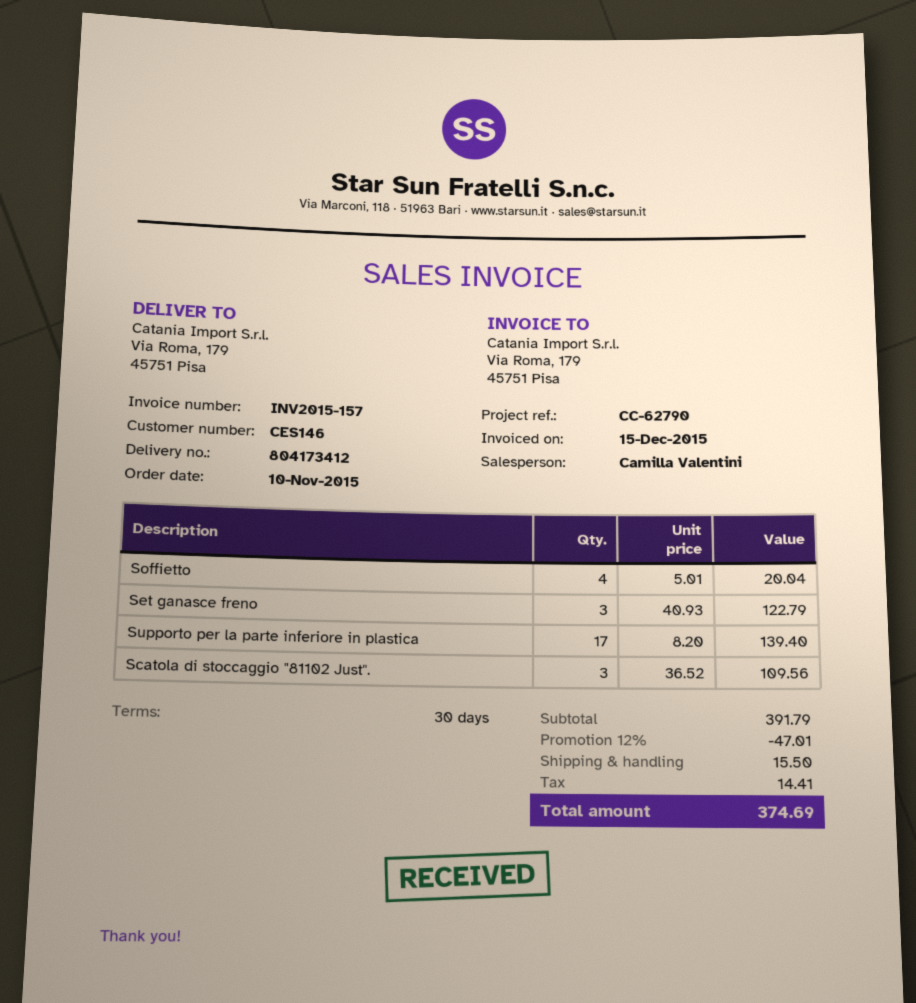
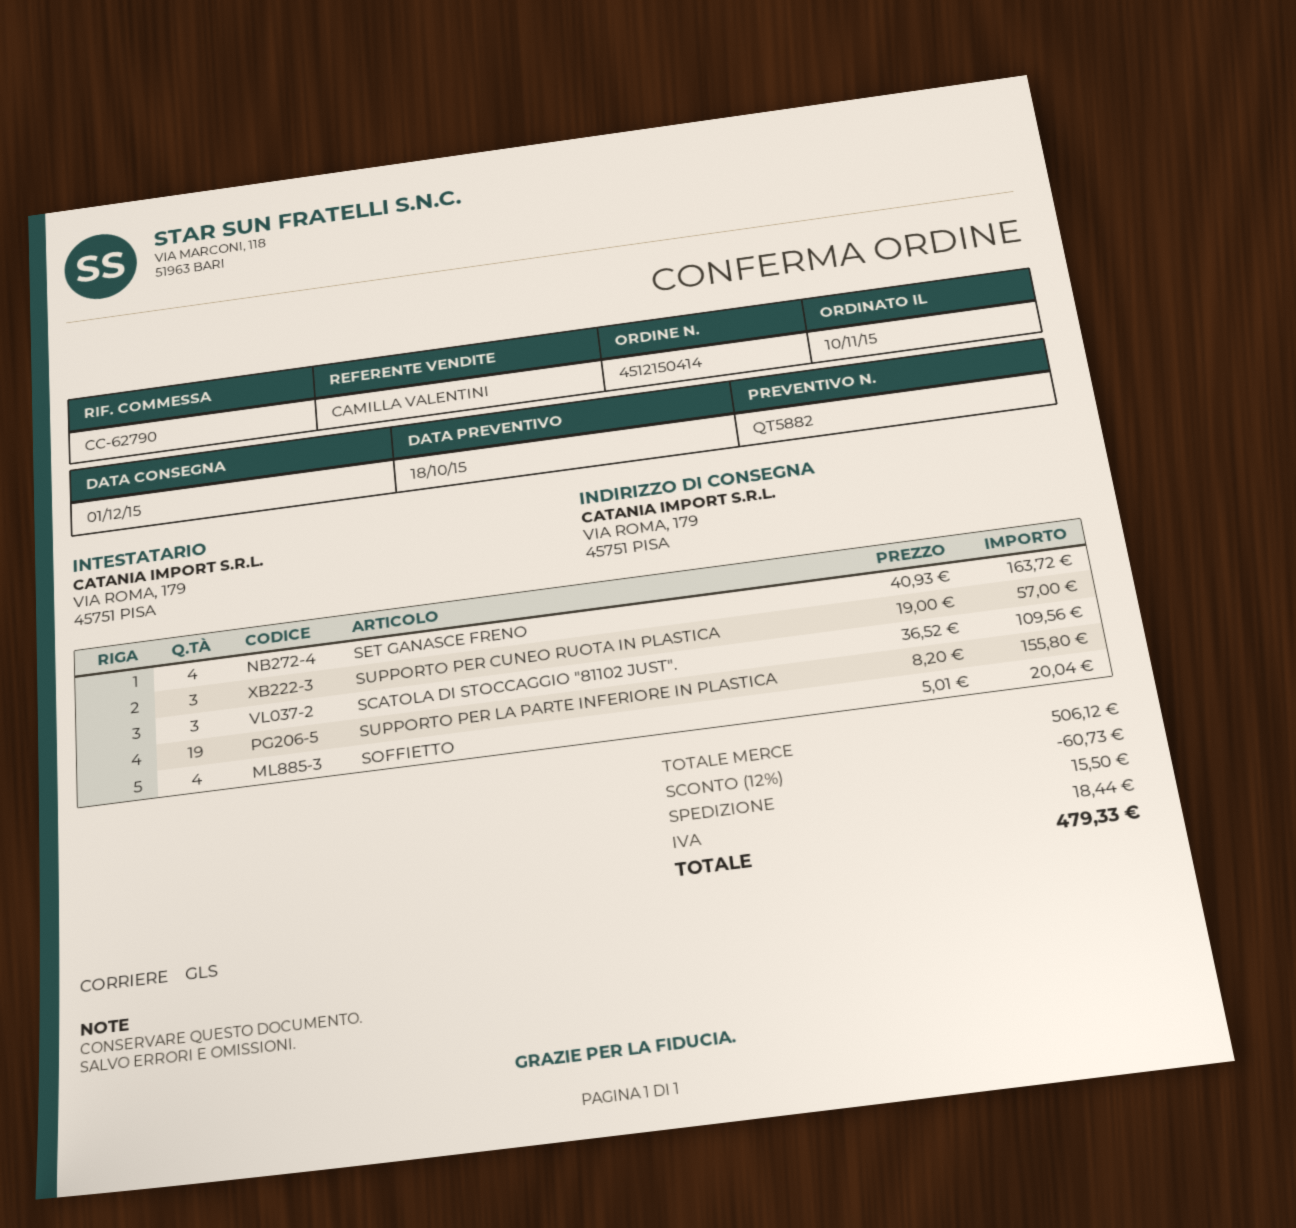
Set ganasce freno: 3 x 40.93 = 122.79 -> 4 x 40.93 = 163.72
Supporto per la parte inferiore in plastica: 17 x 8.20 = 139.40 -> 19 x 8.20 = 155.80
SUPPORTO PER CUNEO RUOTA IN PLASTICA: none -> 3 x 19.00 = 57.00
subtotal: 391.79 -> 506.12
discount: 12% = 47.01 -> 12% = 60.73
tax: 14.41 -> 18.44
total: 374.69 -> 479.33

